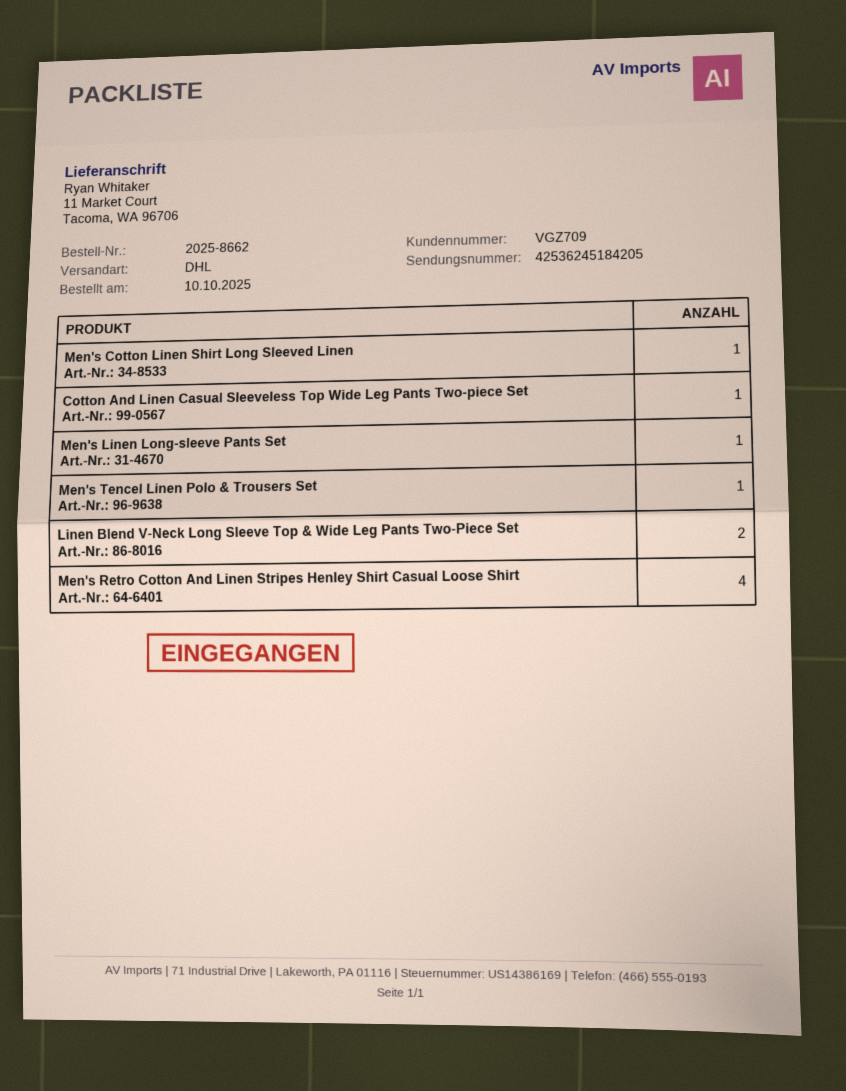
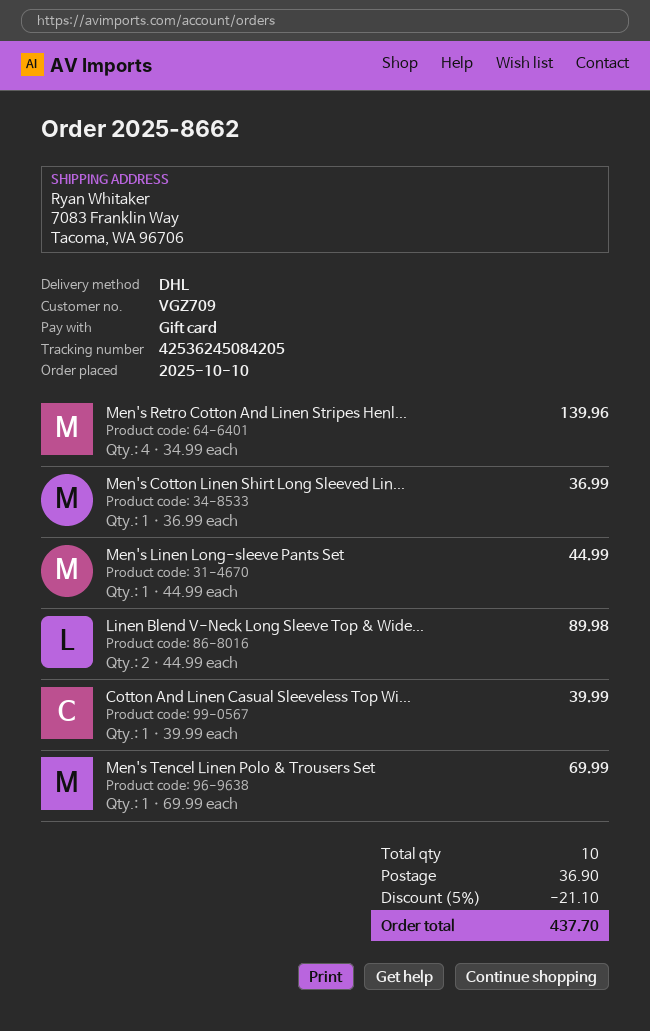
tracking number: 42536245184205 -> 42536245084205
ship to: 11 Market Court, Tacoma, WA 96706 -> 7083 Franklin Way, Tacoma, WA 96706

